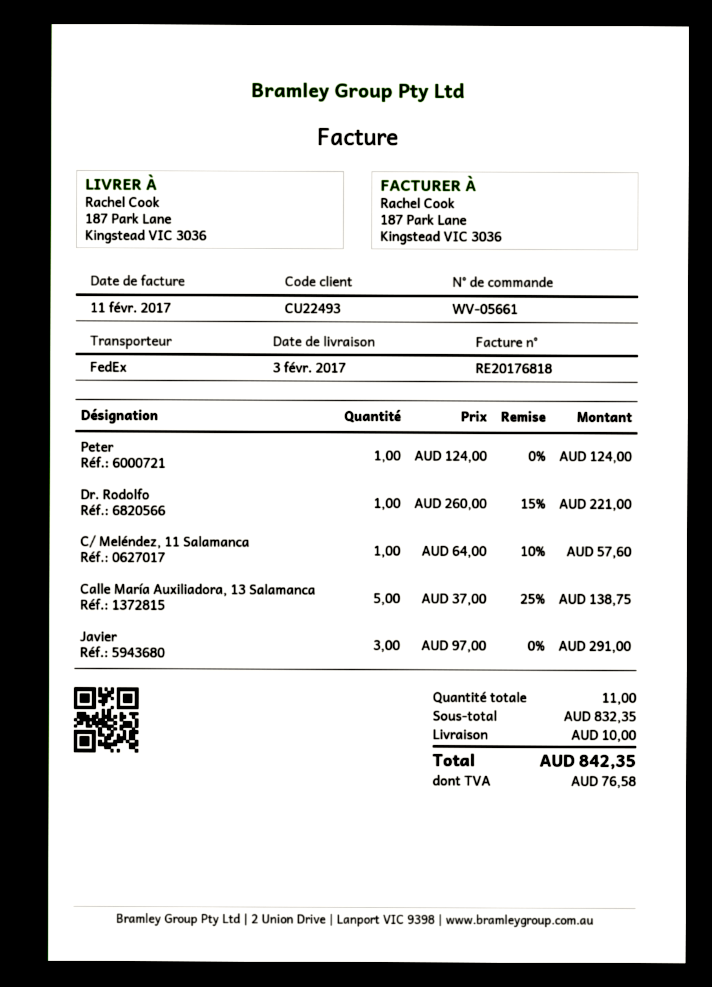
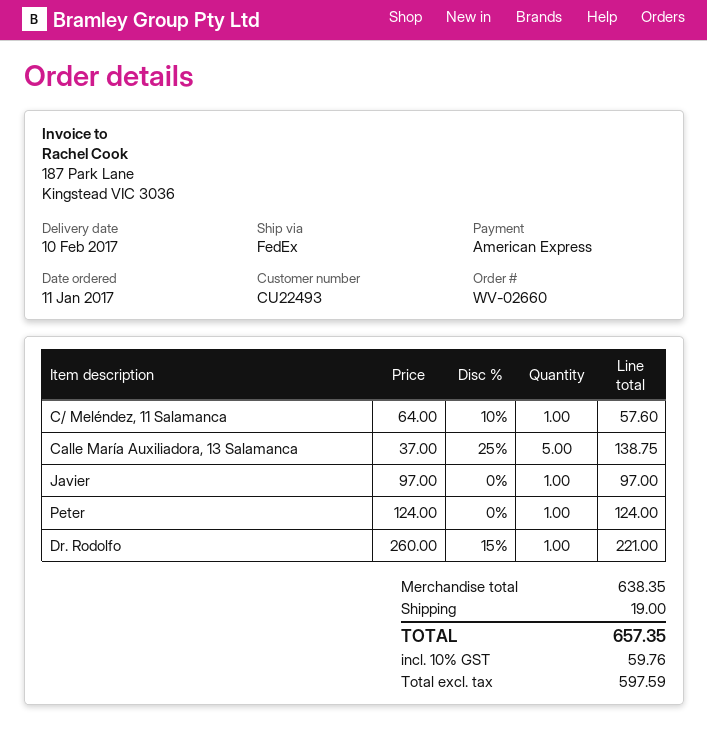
order number: WV-05661 -> WV-02660
delivery date: 2017-02-03 -> 2017-02-10
Javier: 3 x 97.00 = 291.00 -> 1 x 97.00 = 97.00
subtotal: 832.35 -> 638.35
shipping: 10.00 -> 19.00
tax: 76.58 -> 59.76
total: 842.35 -> 657.35

